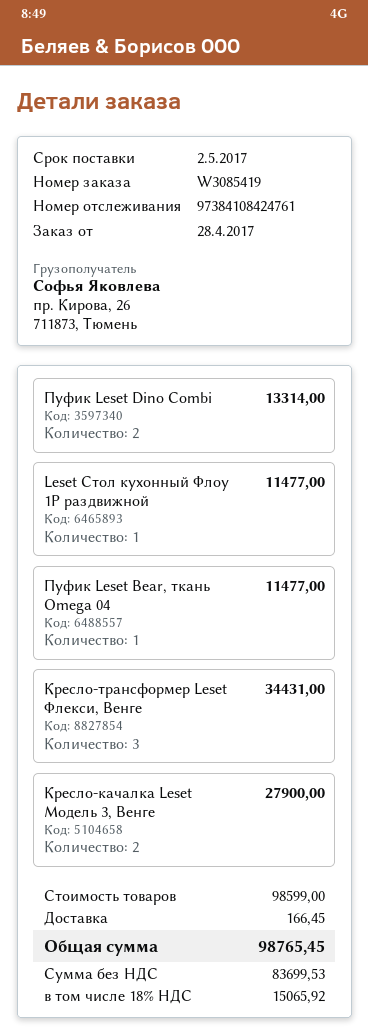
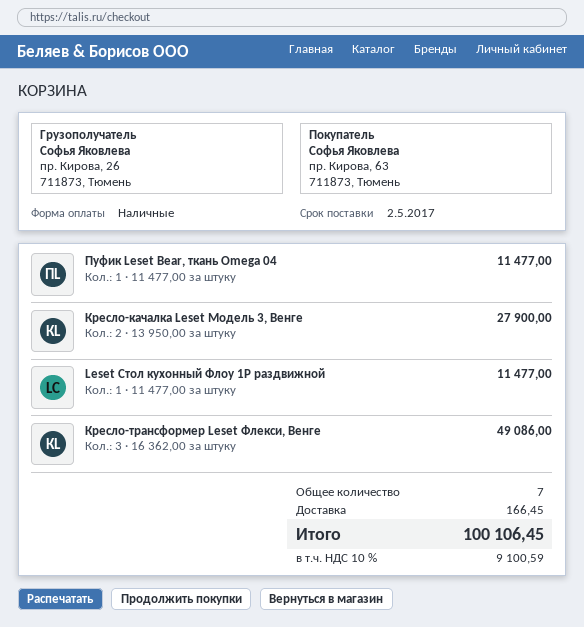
Пуфик Leset Dino Combi: 2 for 13314.00 -> none
Кресло-трансформер Leset Флекси, Венге: 3 for 34431.00 -> 3 for 49086.00
tax: 18% = 15065.92 -> 10% = 9100.59
total: 98765.45 -> 100106.45

